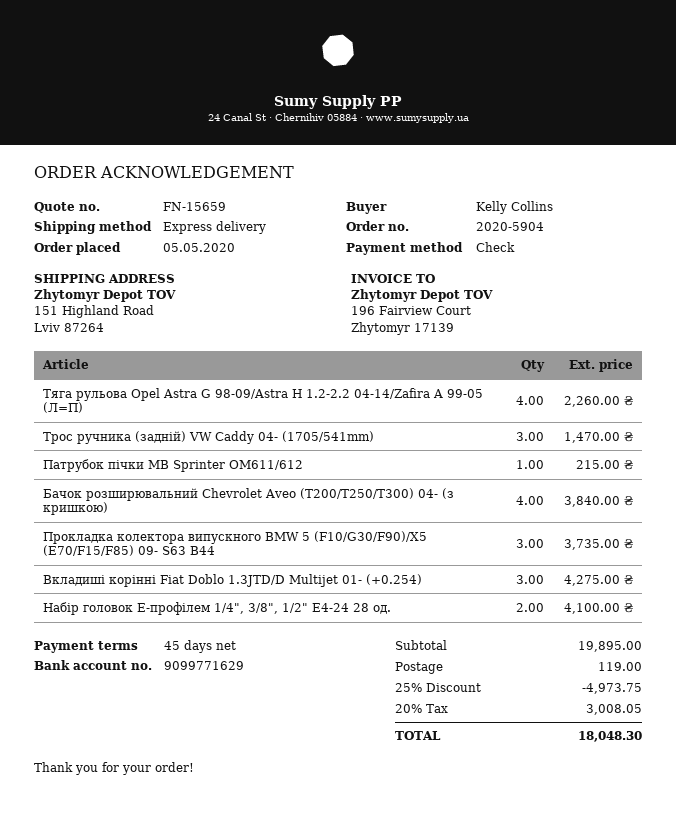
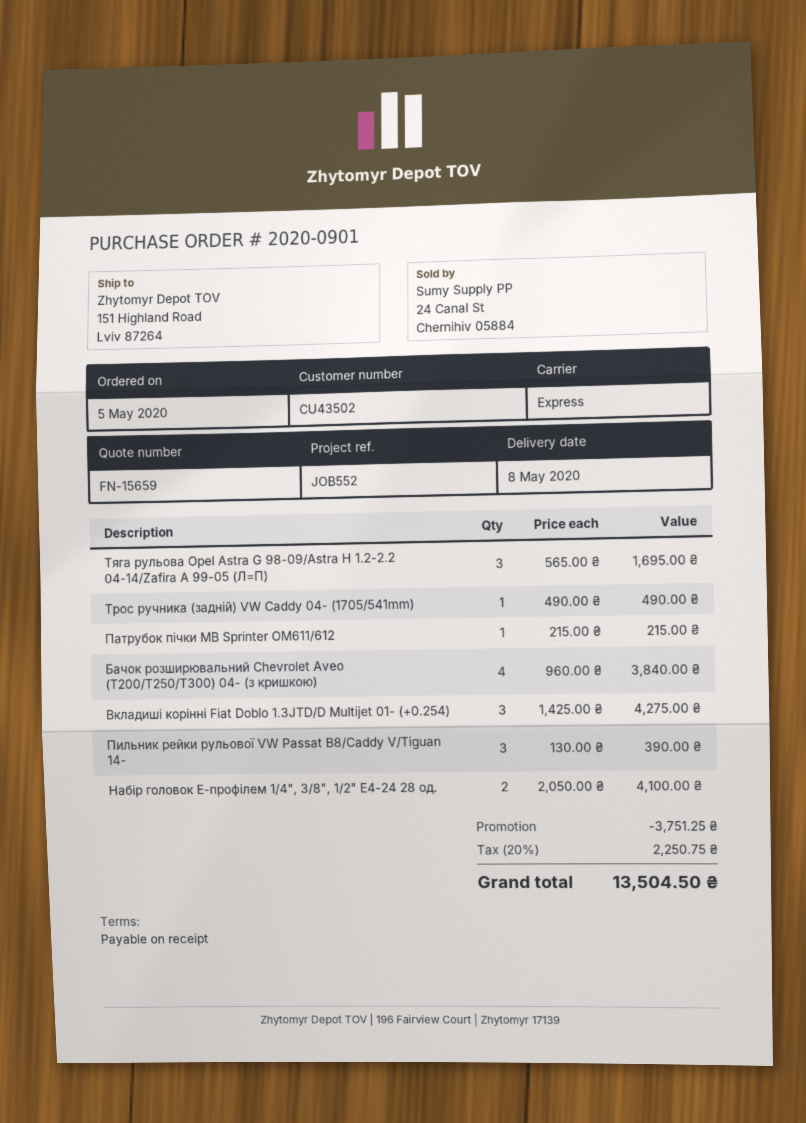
order number: 2020-5904 -> 2020-0901
payment terms: 45 days -> on receipt
Тяга рульова Opel Astra G 98-09/Astra H 1.2-2.2 04-14/Zafira A 99-05 (Л=П): 4 for 2260.00 -> 3 for 1695.00
Трос ручника (задній) VW Caddy 04- (1705/541mm): 3 for 1470.00 -> 1 for 490.00
Прокладка колектора випускного BMW 5 (F10/G30/F90)/X5 (E70/F15/F85) 09- S63 B44: 3 for 3735.00 -> none
Пильник рейки рульової VW Passat B8/Caddy V/Tiguan 14-: none -> 3 for 390.00
discount: 4973.75 -> 3751.25
shipping: 119.00 -> none
tax: 20% = 3008.05 -> 20% = 2250.75
total: 18048.30 -> 13504.50

